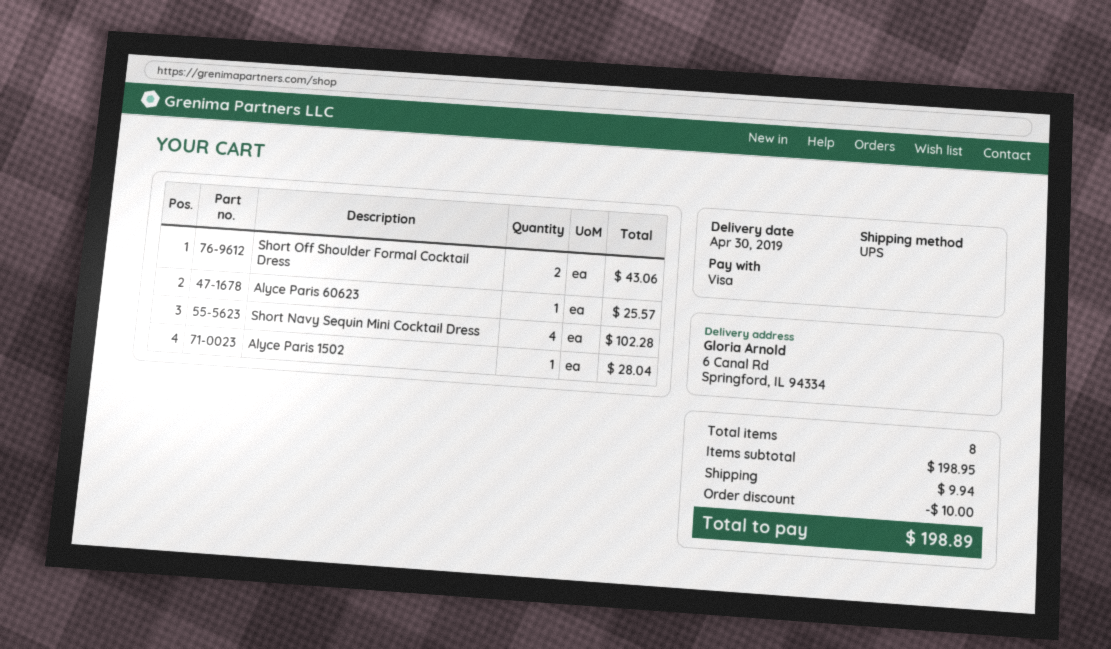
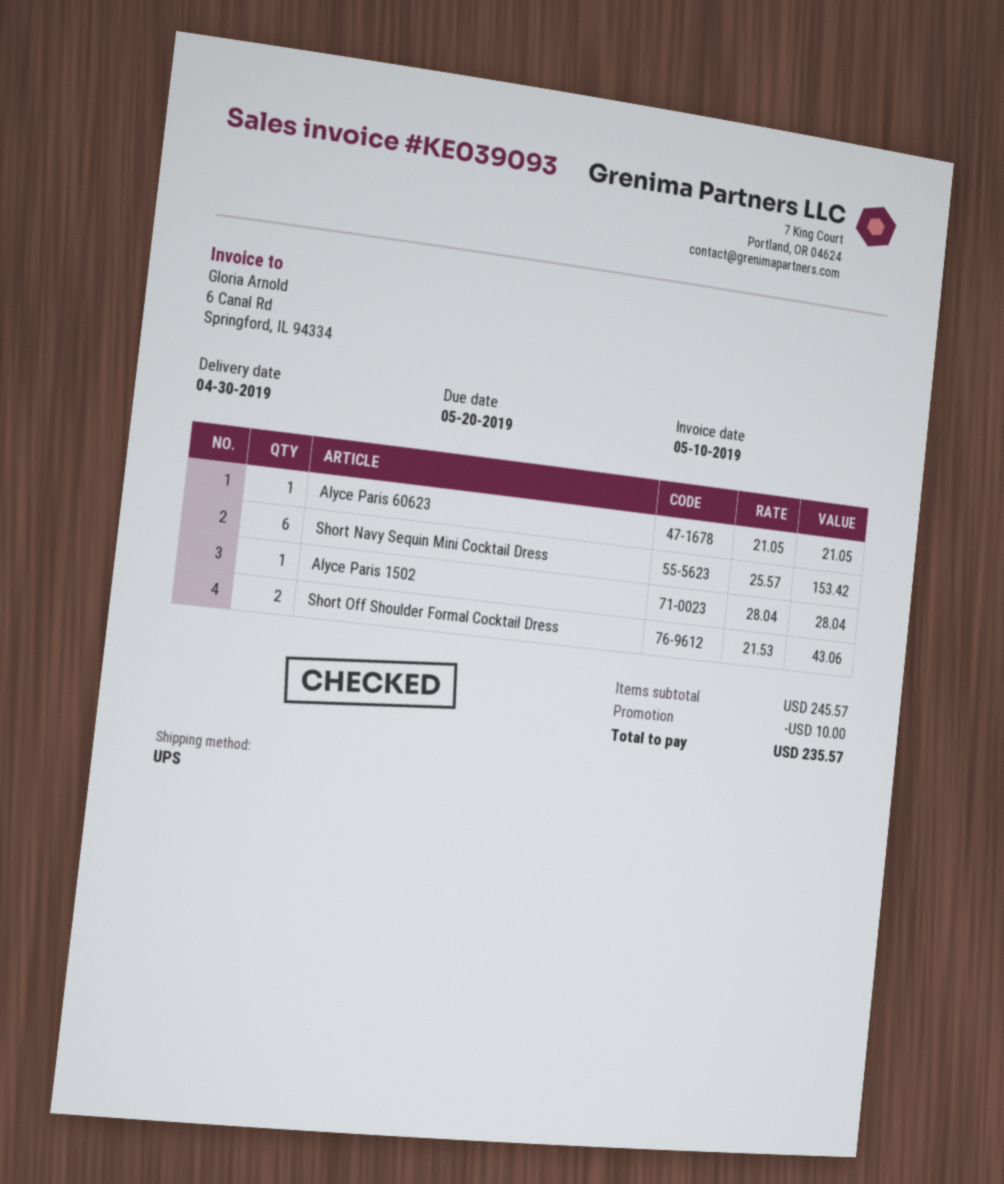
Alyce Paris 60623: 1 for 25.57 -> 1 for 21.05
Short Navy Sequin Mini Cocktail Dress: 4 for 102.28 -> 6 for 153.42
subtotal: 198.95 -> 245.57
shipping: 9.94 -> none
total: 198.89 -> 235.57

